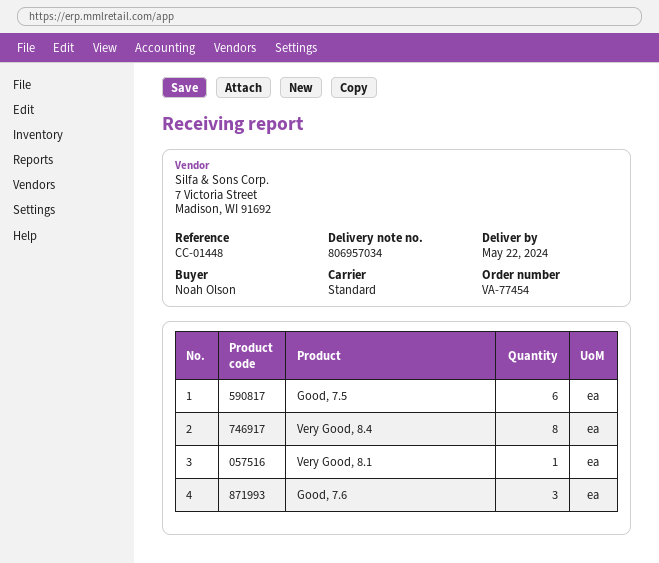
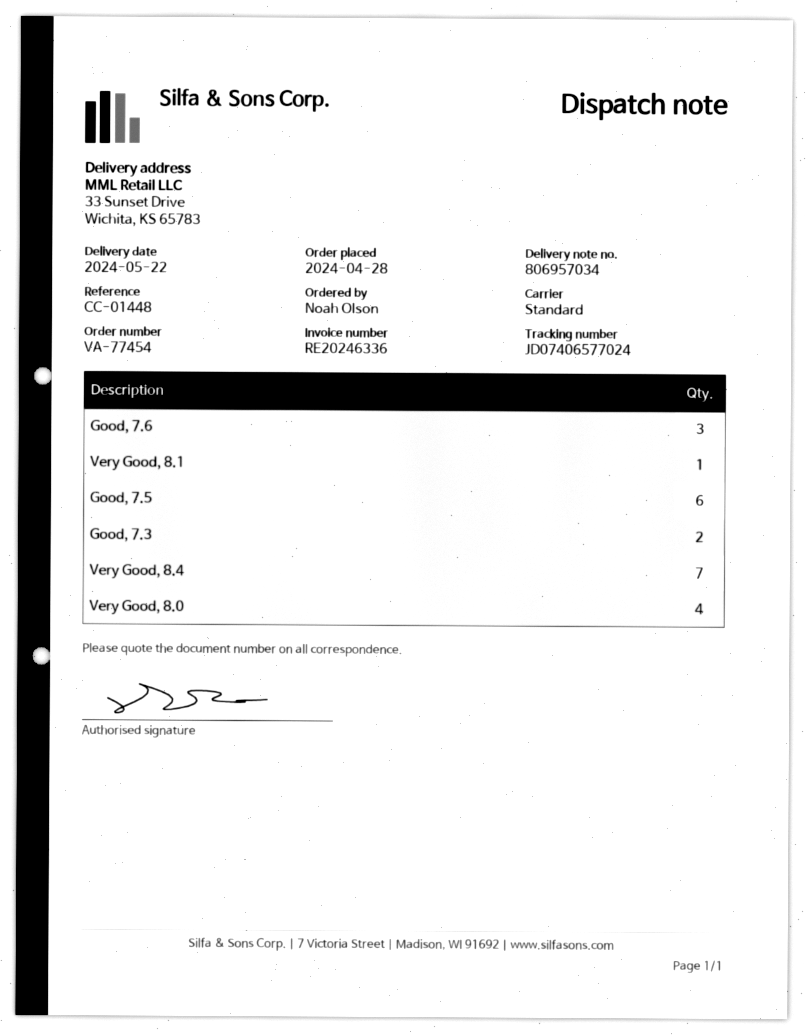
Very Good, 8.4: 8 -> 7
Good, 7.3: none -> 2
Very Good, 8.0: none -> 4

